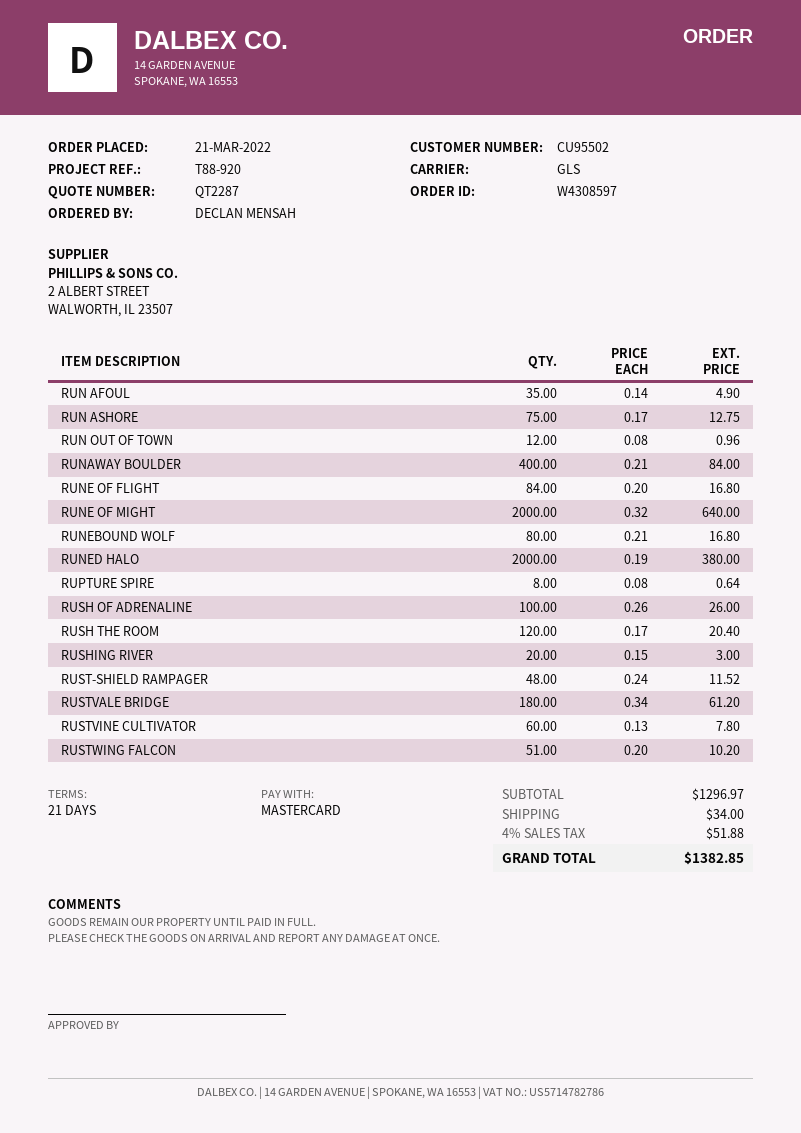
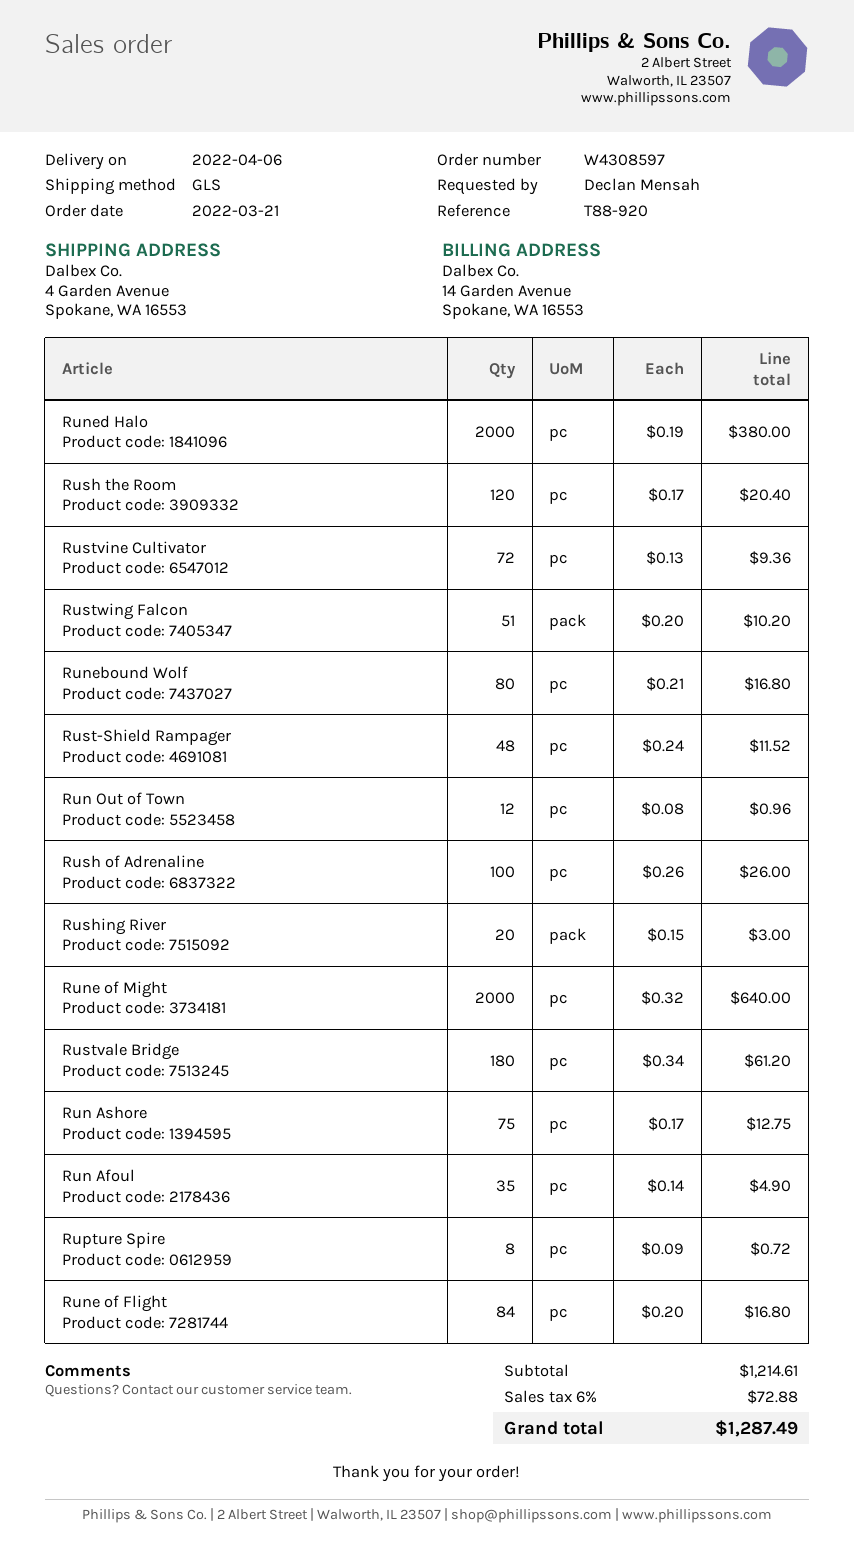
RUNAWAY BOULDER: 400 x 0.21 = 84.00 -> none
RUPTURE SPIRE: 8 x 0.08 = 0.64 -> 8 x 0.09 = 0.72
RUSTVINE CULTIVATOR: 60 x 0.13 = 7.80 -> 72 x 0.13 = 9.36
subtotal: 1296.97 -> 1214.61
shipping: 34.00 -> none
tax: 4% = 51.88 -> 6% = 72.88
total: 1382.85 -> 1287.49

